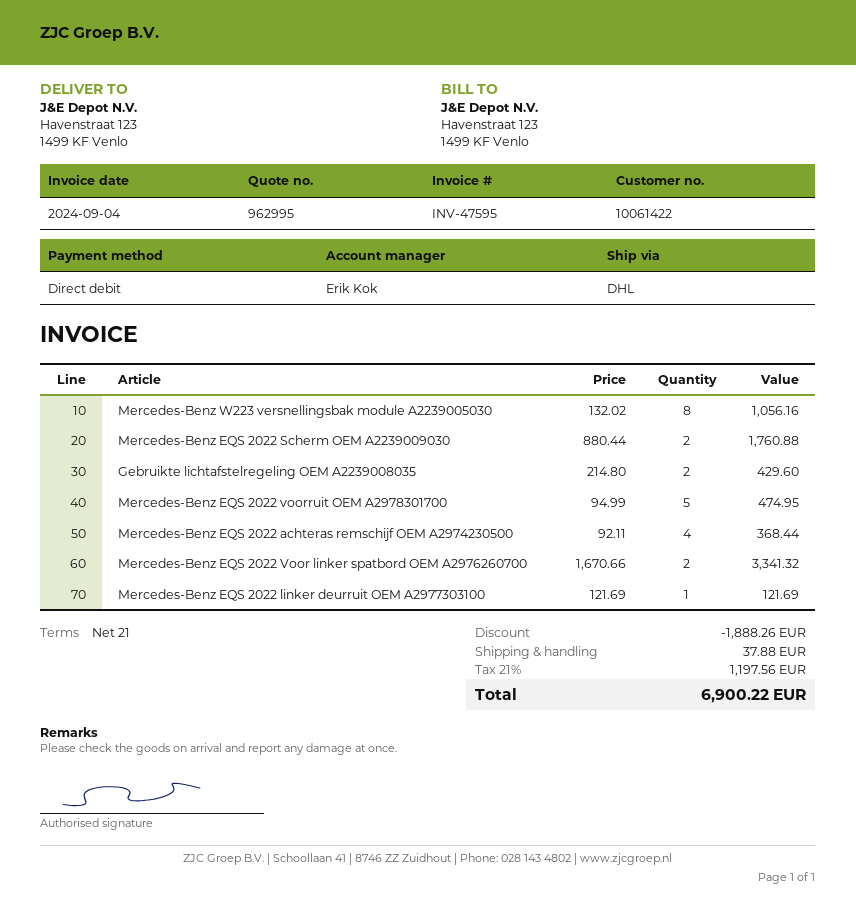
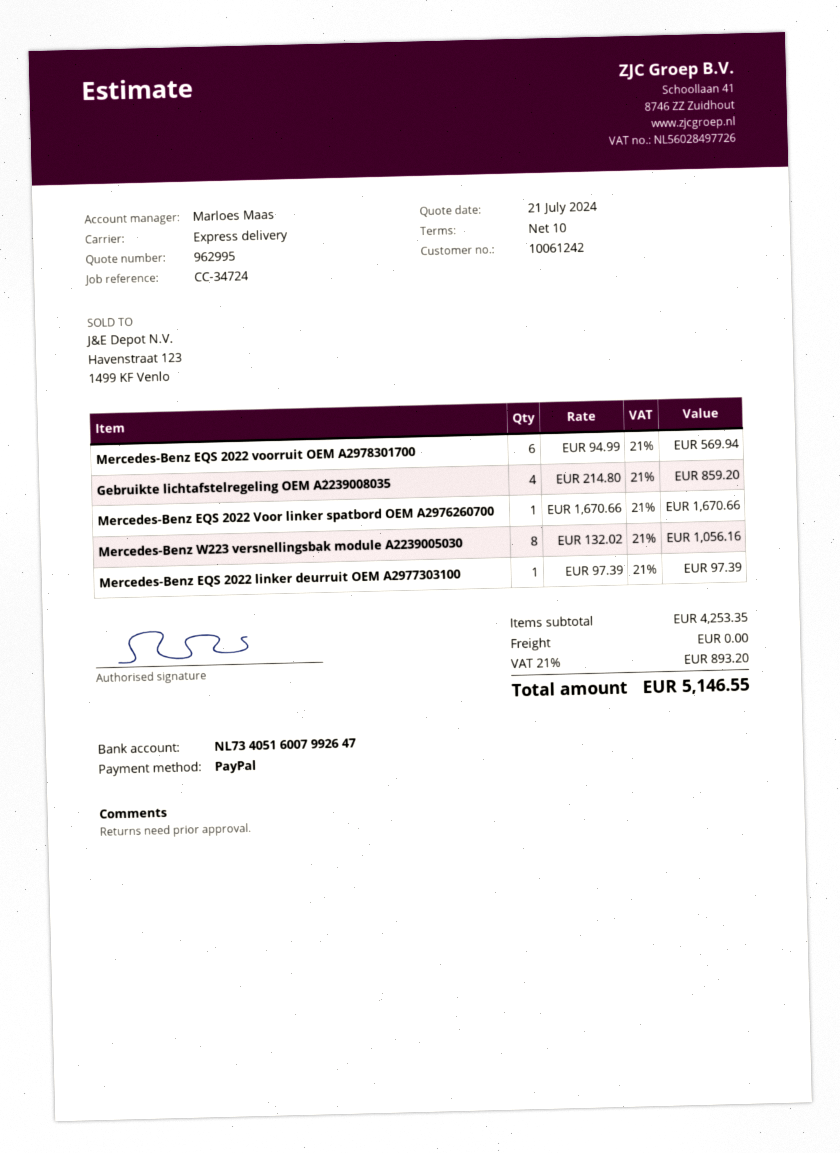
payment terms: 21 days -> 10 days
customer number: 10061422 -> 10061242
sales rep: Erik Kok -> Marloes Maas
payment method: direct debit -> PayPal
shipping method: DHL -> express
Mercedes-Benz EQS 2022 Scherm OEM A2239009030: 2 x 880.44 = 1760.88 -> none
Gebruikte lichtafstelregeling OEM A2239008035: 2 x 214.80 = 429.60 -> 4 x 214.80 = 859.20
Mercedes-Benz EQS 2022 voorruit OEM A2978301700: 5 x 94.99 = 474.95 -> 6 x 94.99 = 569.94
Mercedes-Benz EQS 2022 achteras remschijf OEM A2974230500: 4 x 92.11 = 368.44 -> none
Mercedes-Benz EQS 2022 Voor linker spatbord OEM A2976260700: 2 x 1670.66 = 3341.32 -> 1 x 1670.66 = 1670.66
Mercedes-Benz EQS 2022 linker deurruit OEM A2977303100: 1 x 121.69 = 121.69 -> 1 x 97.39 = 97.39
discount: 1888.26 -> none
shipping: 37.88 -> 0.00
tax: 21% = 1197.56 -> 21% = 893.20
total: 6900.22 -> 5146.55

